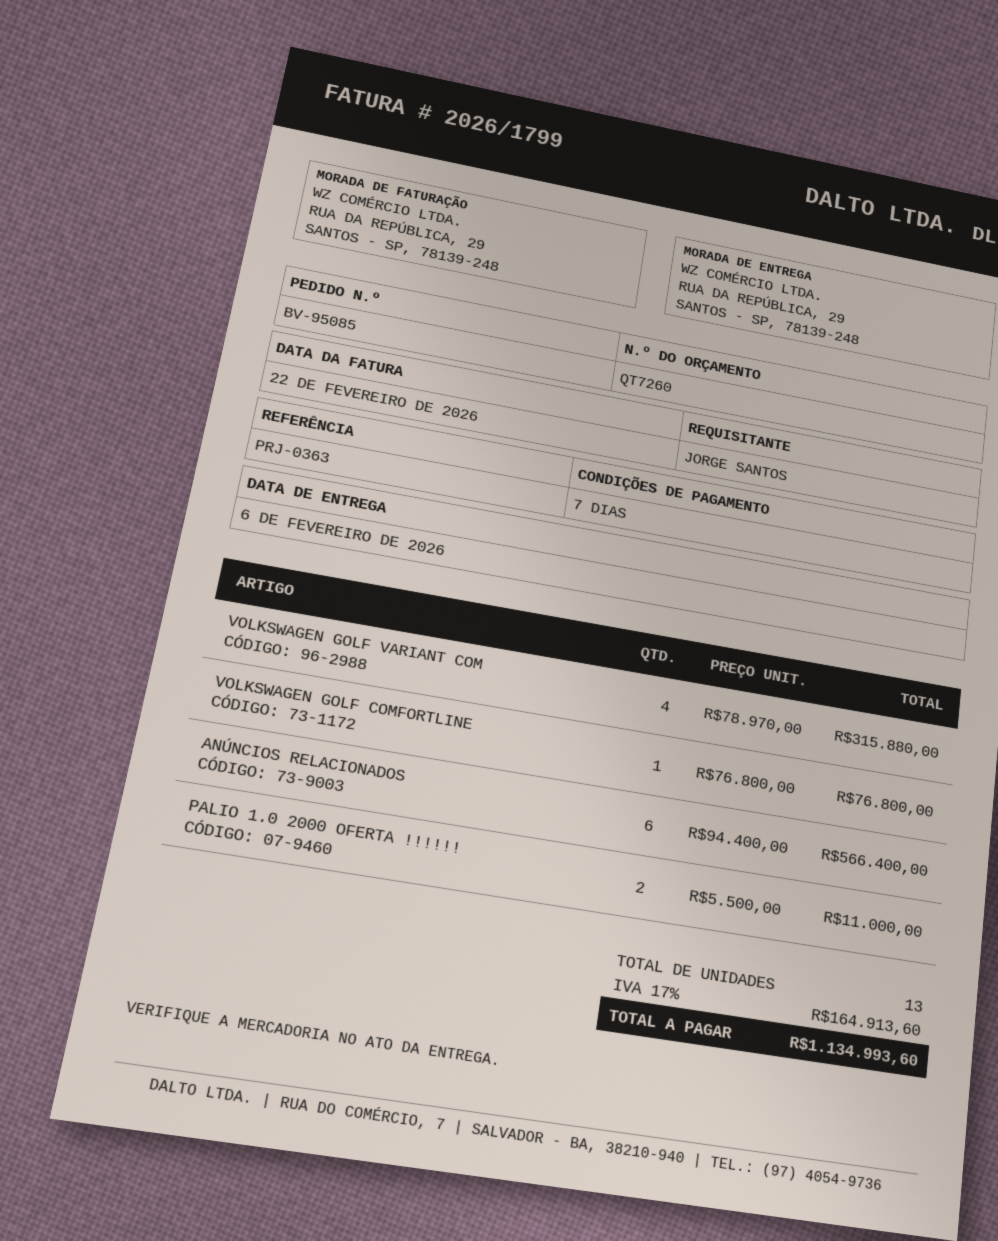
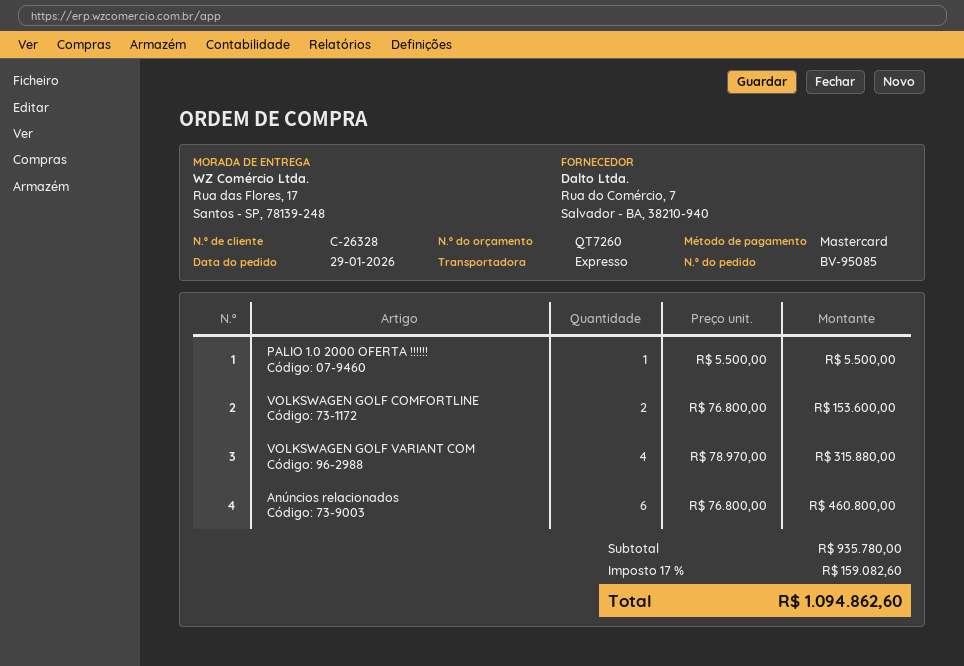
ship to: RUA DA REPÚBLICA, 29, SANTOS - SP, 78139-248 -> Rua das Flores, 17, Santos - SP, 78139-248
VOLKSWAGEN GOLF COMFORTLINE: 1 x 76800.00 = 76800.00 -> 2 x 76800.00 = 153600.00
ANÚNCIOS RELACIONADOS: 6 x 94400.00 = 566400.00 -> 6 x 76800.00 = 460800.00
PALIO 1.0 2000 OFERTA !!!!!!: 2 x 5500.00 = 11000.00 -> 1 x 5500.00 = 5500.00
tax: 17% = 164913.60 -> 17% = 159082.60
total: 1134993.60 -> 1094862.60

